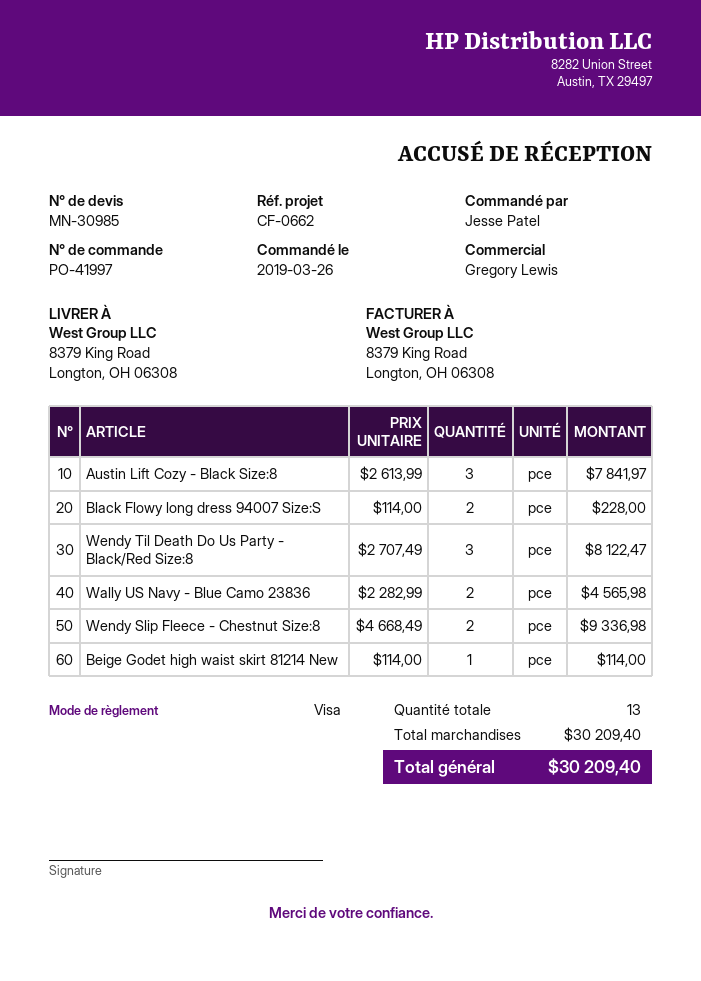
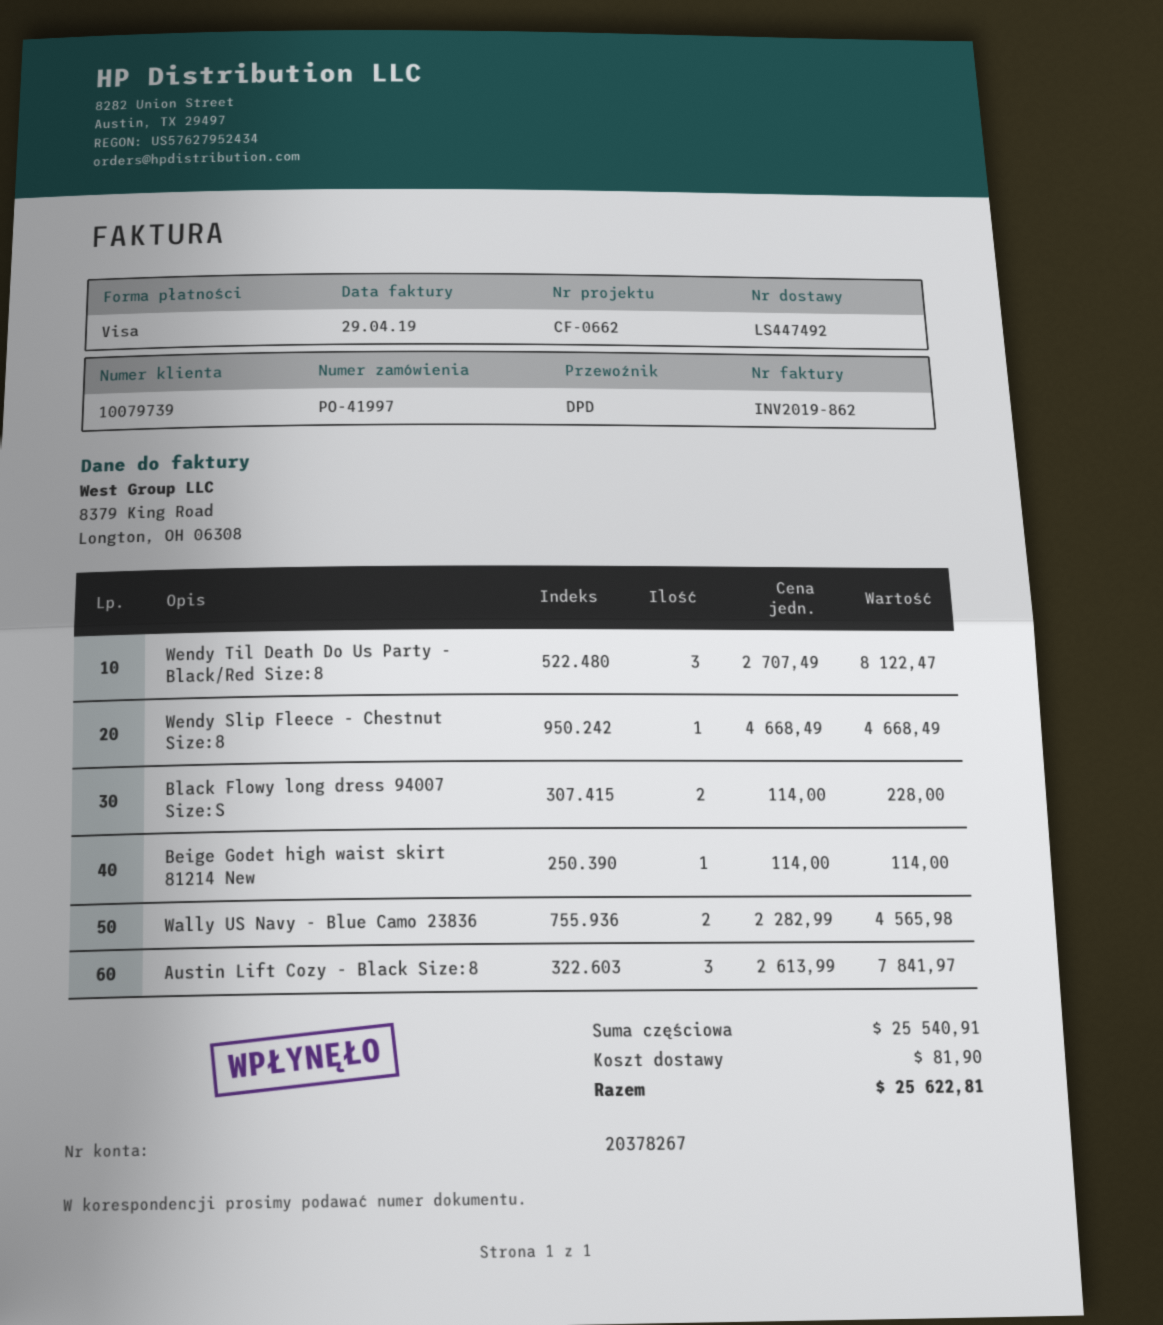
Wendy Slip Fleece - Chestnut Size:8: 2 x 4668.49 = 9336.98 -> 1 x 4668.49 = 4668.49
subtotal: 30209.40 -> 25540.91
shipping: none -> 81.90
total: 30209.40 -> 25622.81

